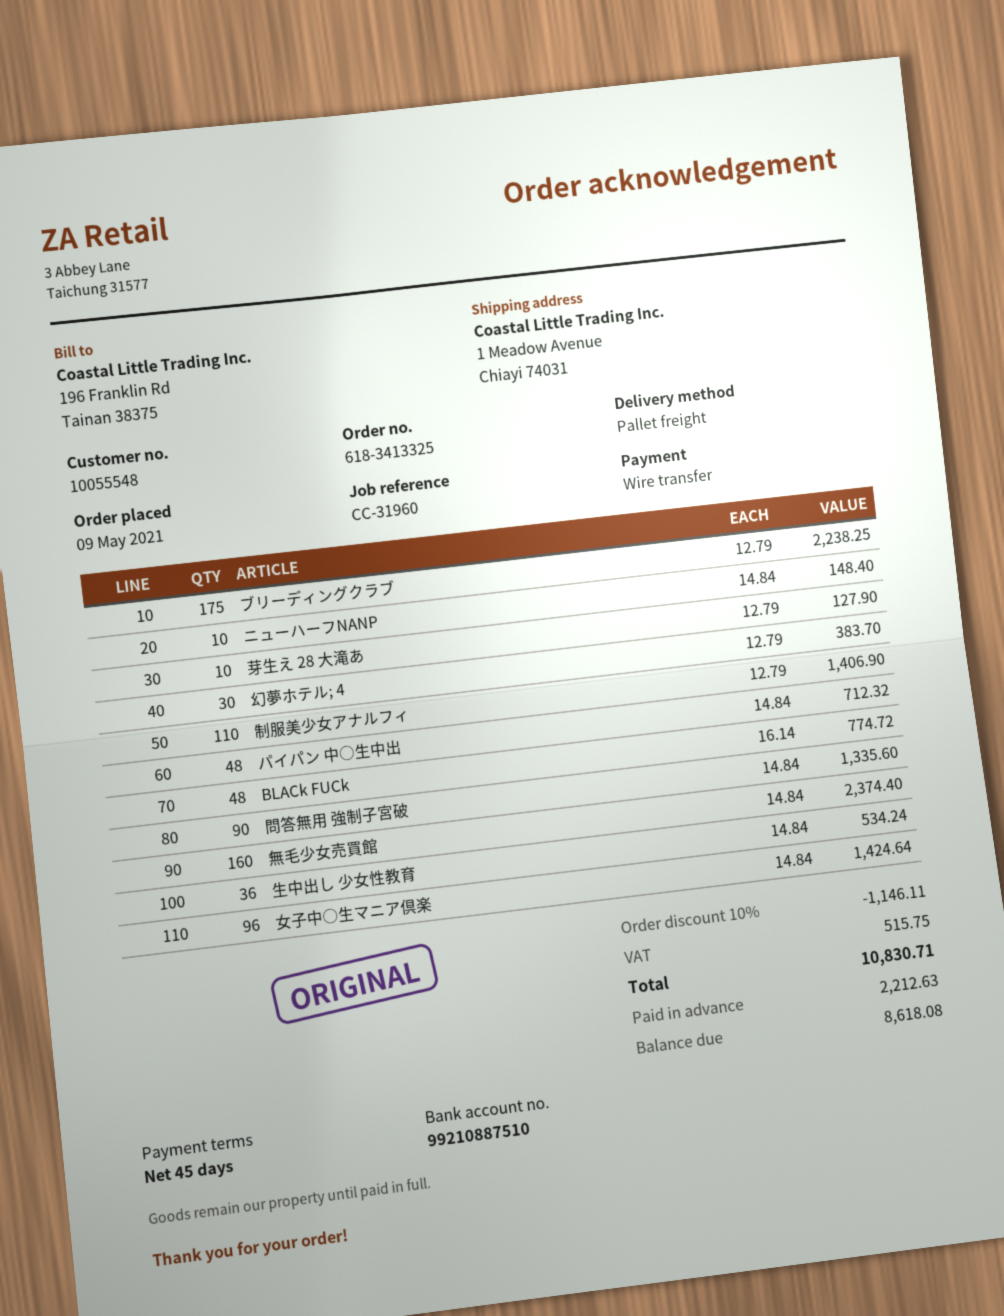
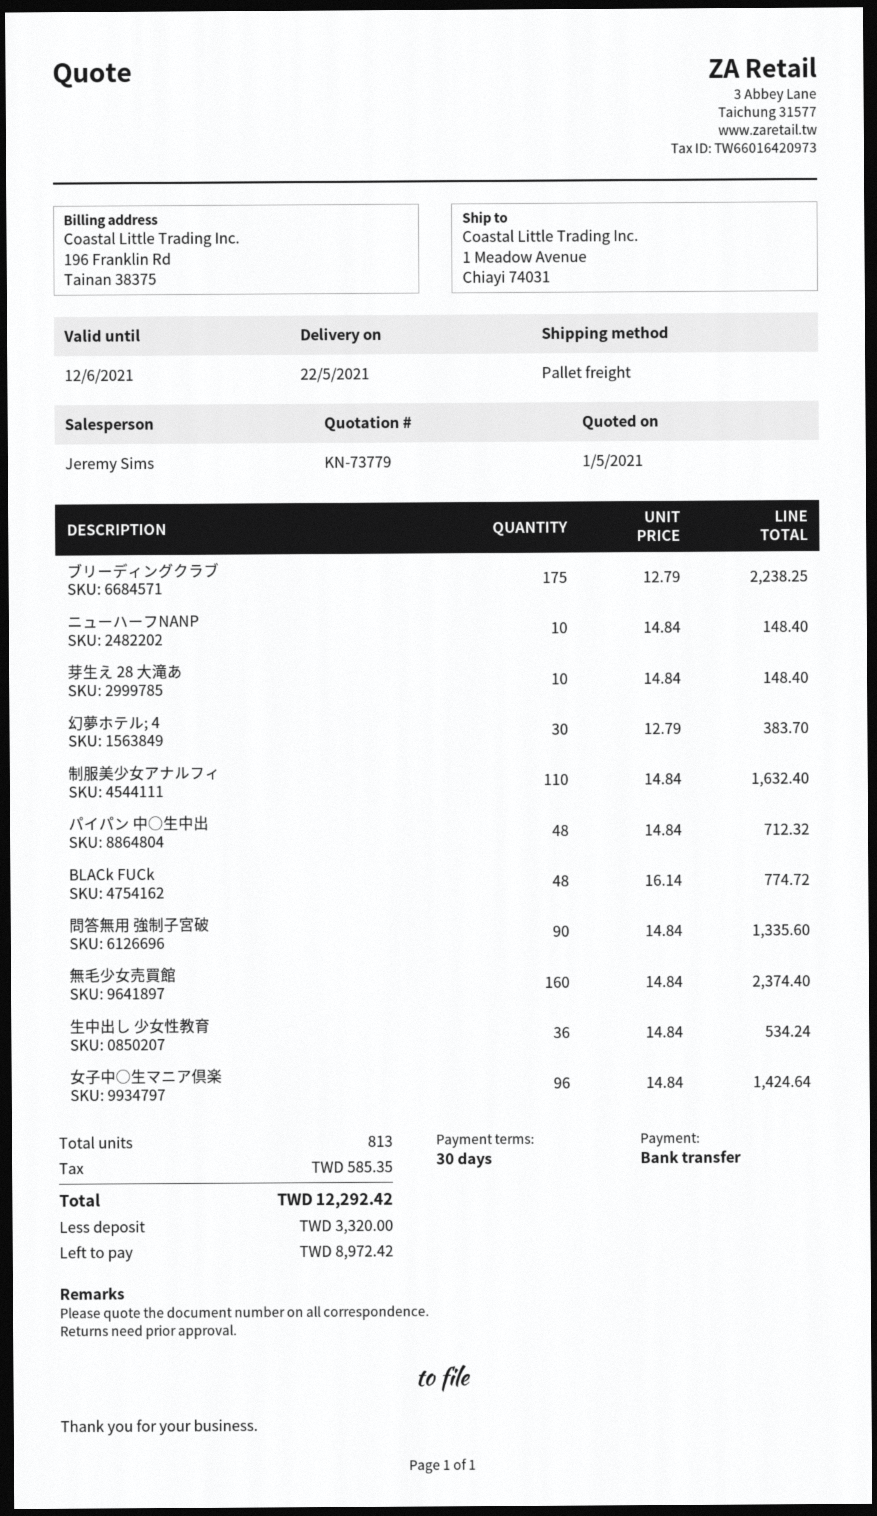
payment terms: 45 days -> 30 days
芽生え 28 大滝あ: 10 x 12.79 = 127.90 -> 10 x 14.84 = 148.40
制服美少女アナルフィ: 110 x 12.79 = 1406.90 -> 110 x 14.84 = 1632.40
discount: 10% = 1146.11 -> none
tax: 515.75 -> 585.35
total: 10830.71 -> 12292.42
deposit: 2212.63 -> 3320.00
balance: 8618.08 -> 8972.42

